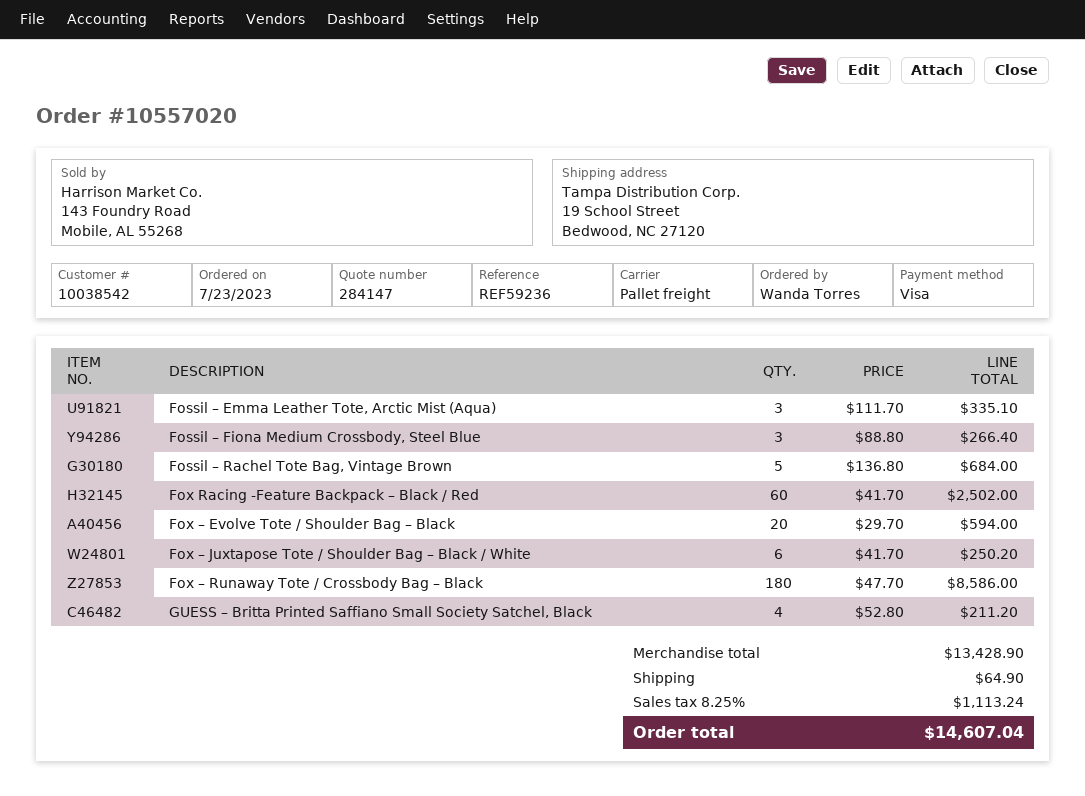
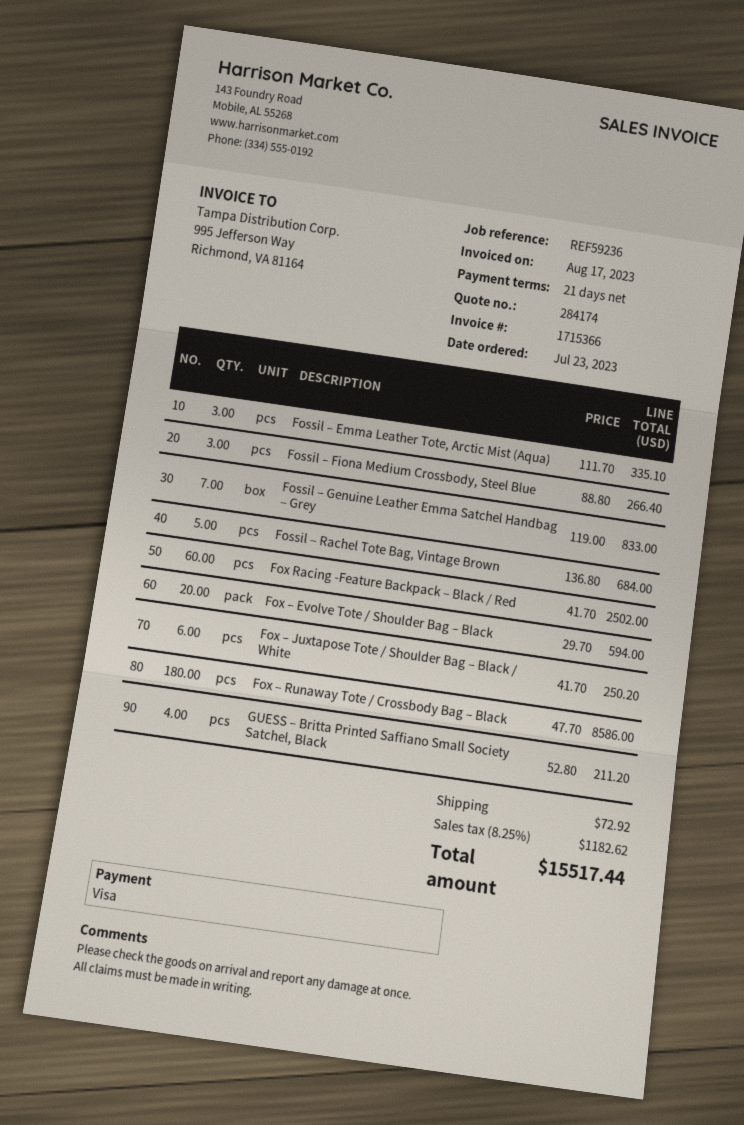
quote number: 284147 -> 284174
Fossil – Genuine Leather Emma Satchel Handbag – Grey: none -> 7 x 119.00 = 833.00
shipping: 64.90 -> 72.92
tax: 8.25% = 1113.24 -> 8.25% = 1182.62
total: 14607.04 -> 15517.44

